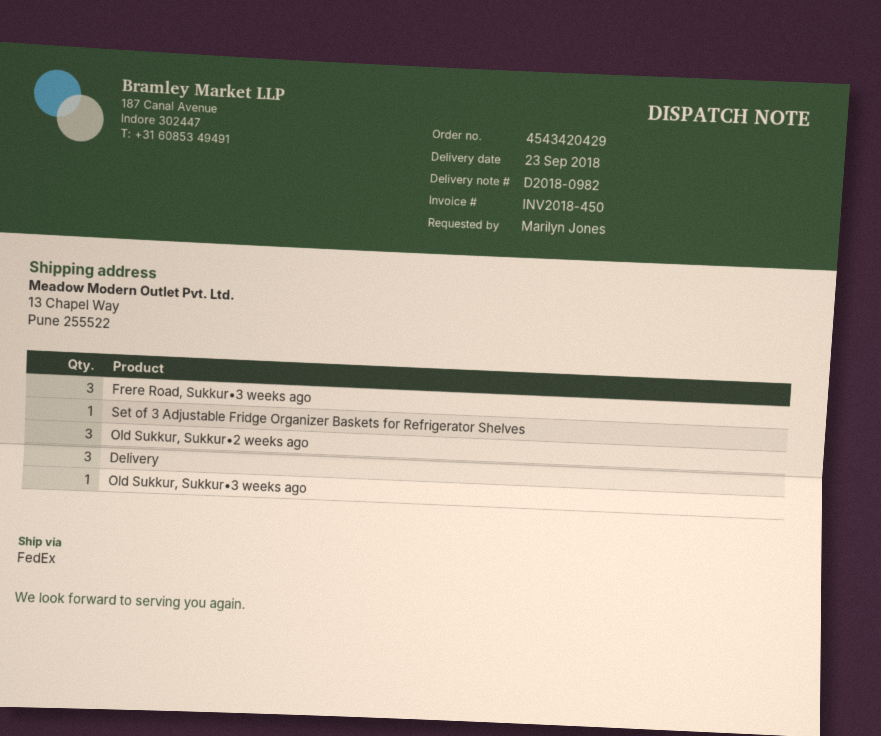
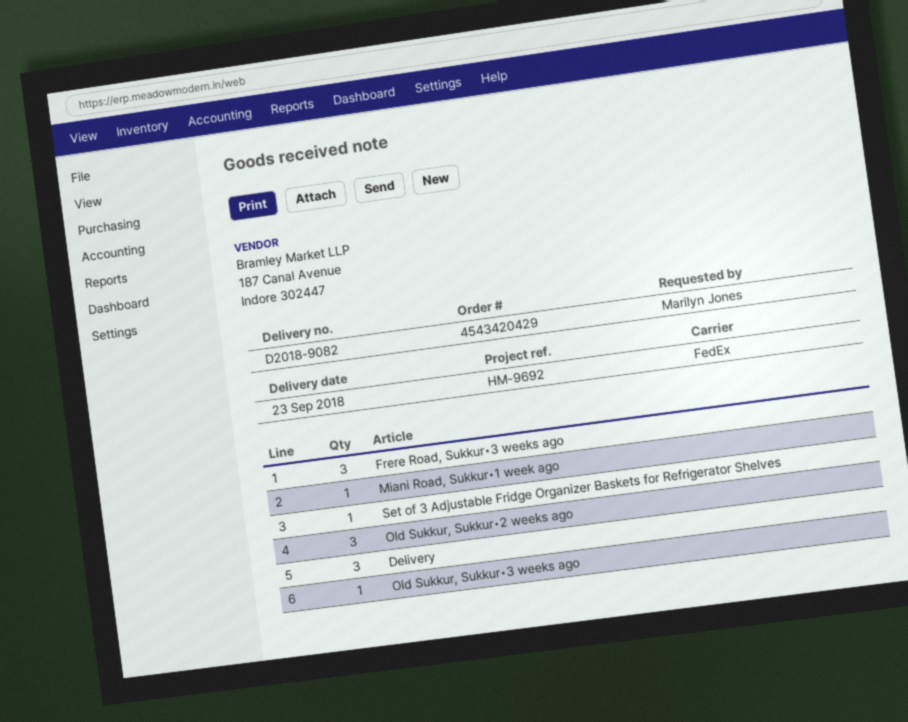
delivery note number: D2018-0982 -> D2018-9082
Miani Road, Sukkur•1 week ago: none -> 1

